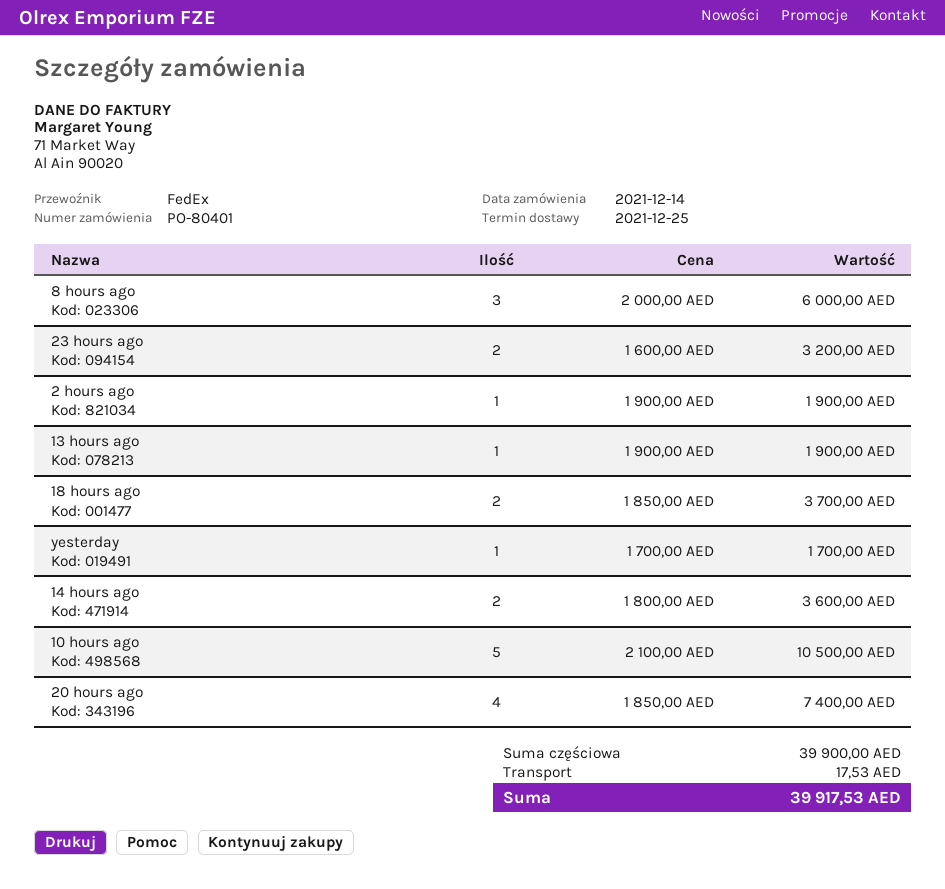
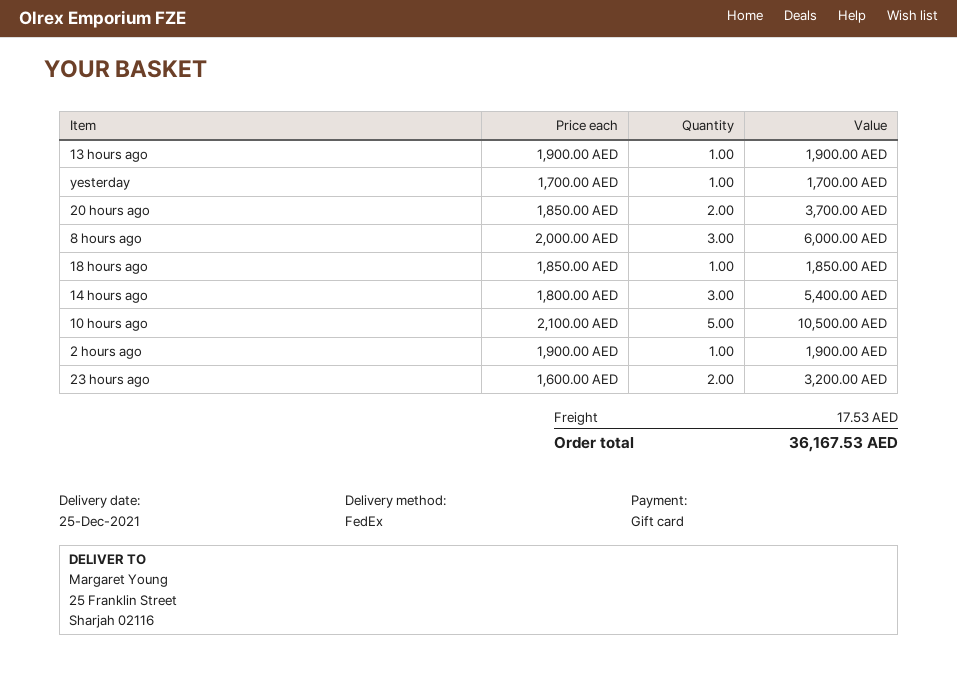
18 hours ago: 2 x 1850.00 = 3700.00 -> 1 x 1850.00 = 1850.00
14 hours ago: 2 x 1800.00 = 3600.00 -> 3 x 1800.00 = 5400.00
20 hours ago: 4 x 1850.00 = 7400.00 -> 2 x 1850.00 = 3700.00
total: 39917.53 -> 36167.53

